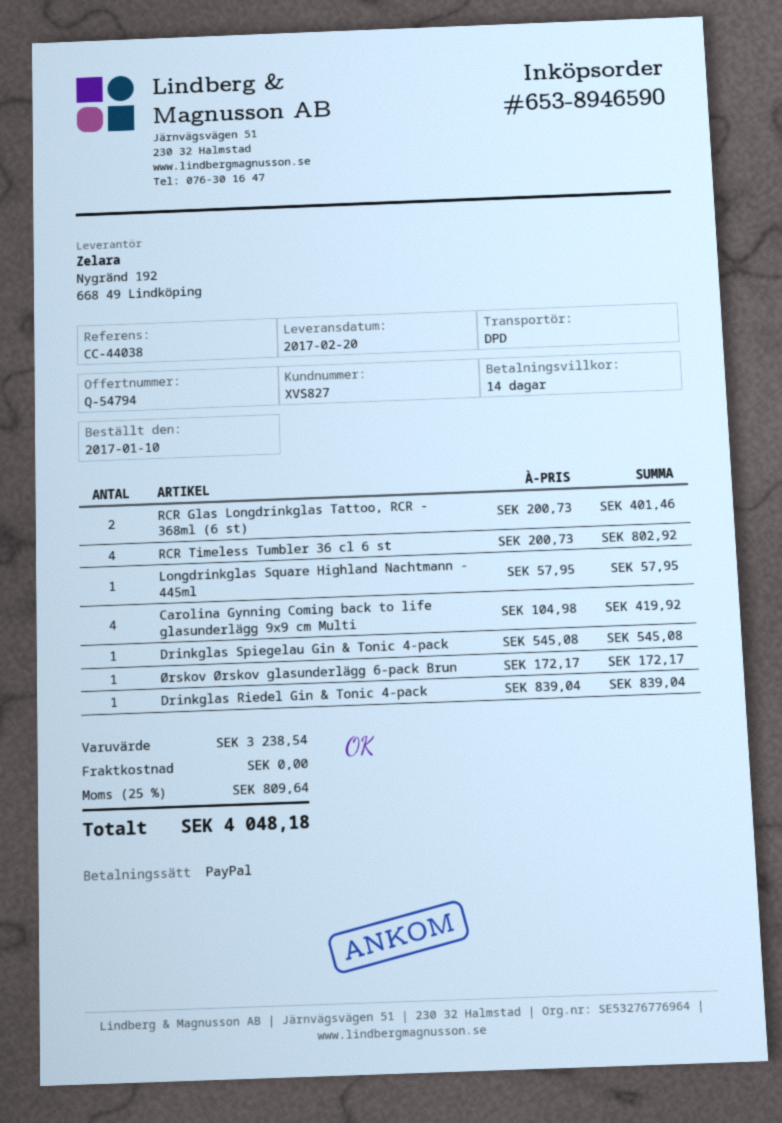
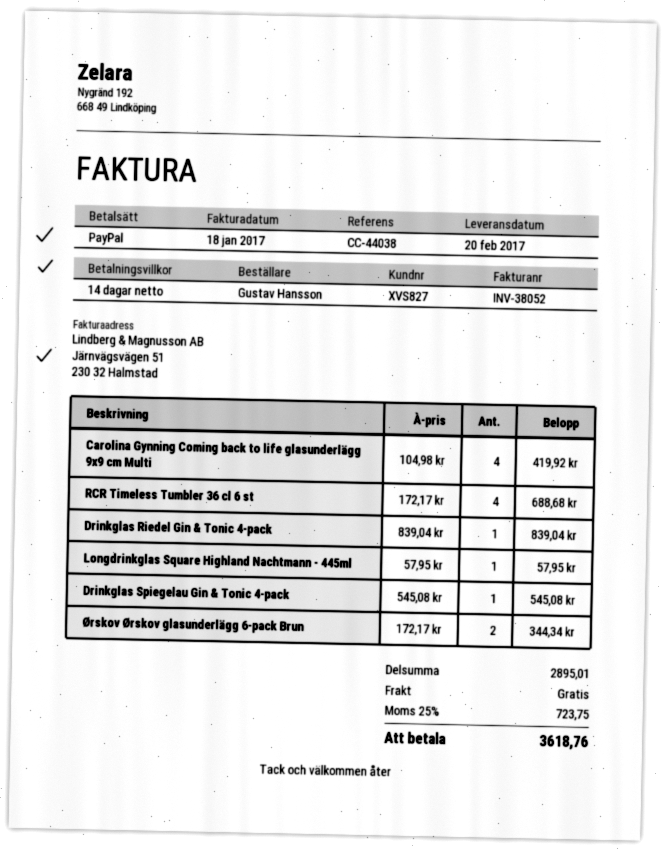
RCR Glas Longdrinkglas Tattoo, RCR - 368ml (6 st): 2 x 200.73 = 401.46 -> none
RCR Timeless Tumbler 36 cl 6 st: 4 x 200.73 = 802.92 -> 4 x 172.17 = 688.68
Ørskov Ørskov glasunderlägg 6-pack Brun: 1 x 172.17 = 172.17 -> 2 x 172.17 = 344.34
subtotal: 3238.54 -> 2895.01
tax: 25% = 809.64 -> 25% = 723.75
total: 4048.18 -> 3618.76

